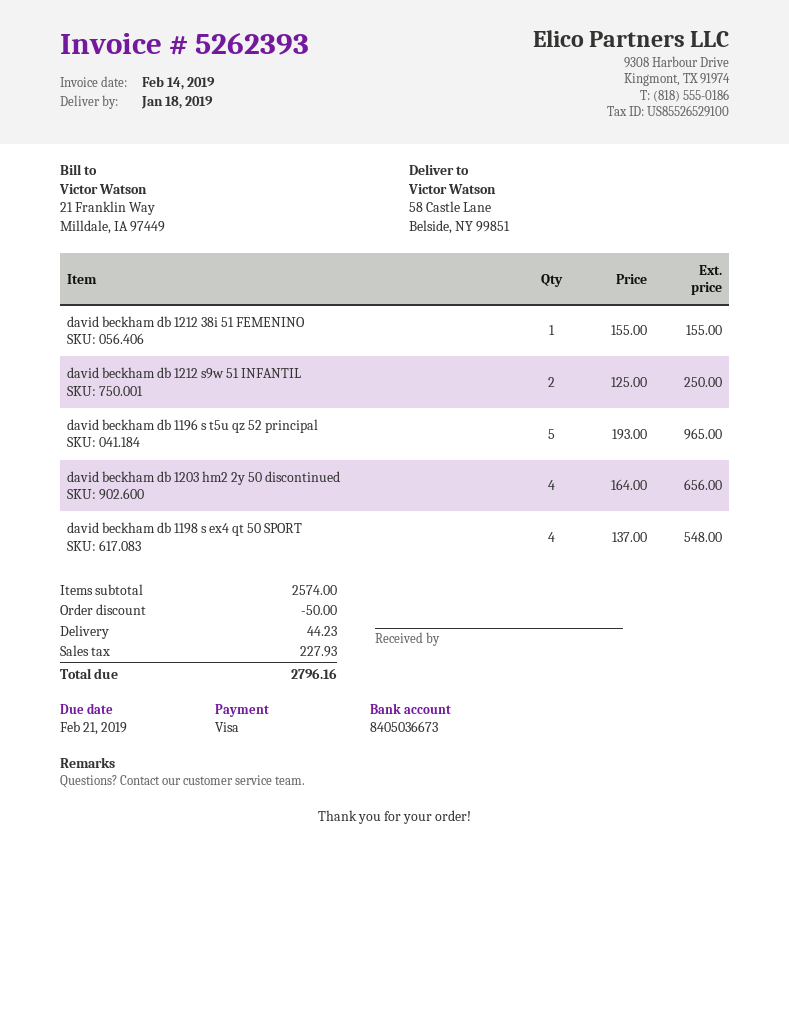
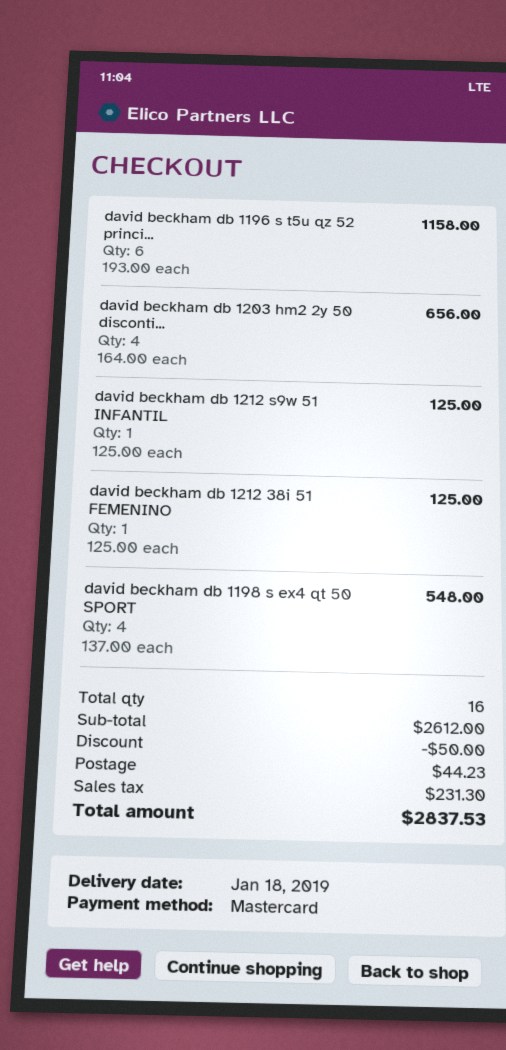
payment method: Visa -> Mastercard
david beckham db 1212 38i 51 FEMENINO: 1 x 155.00 = 155.00 -> 1 x 125.00 = 125.00
david beckham db 1212 s9w 51 INFANTIL: 2 x 125.00 = 250.00 -> 1 x 125.00 = 125.00
david beckham db 1196 s t5u qz 52 principal: 5 x 193.00 = 965.00 -> 6 x 193.00 = 1158.00
subtotal: 2574.00 -> 2612.00
tax: 227.93 -> 231.30
total: 2796.16 -> 2837.53

